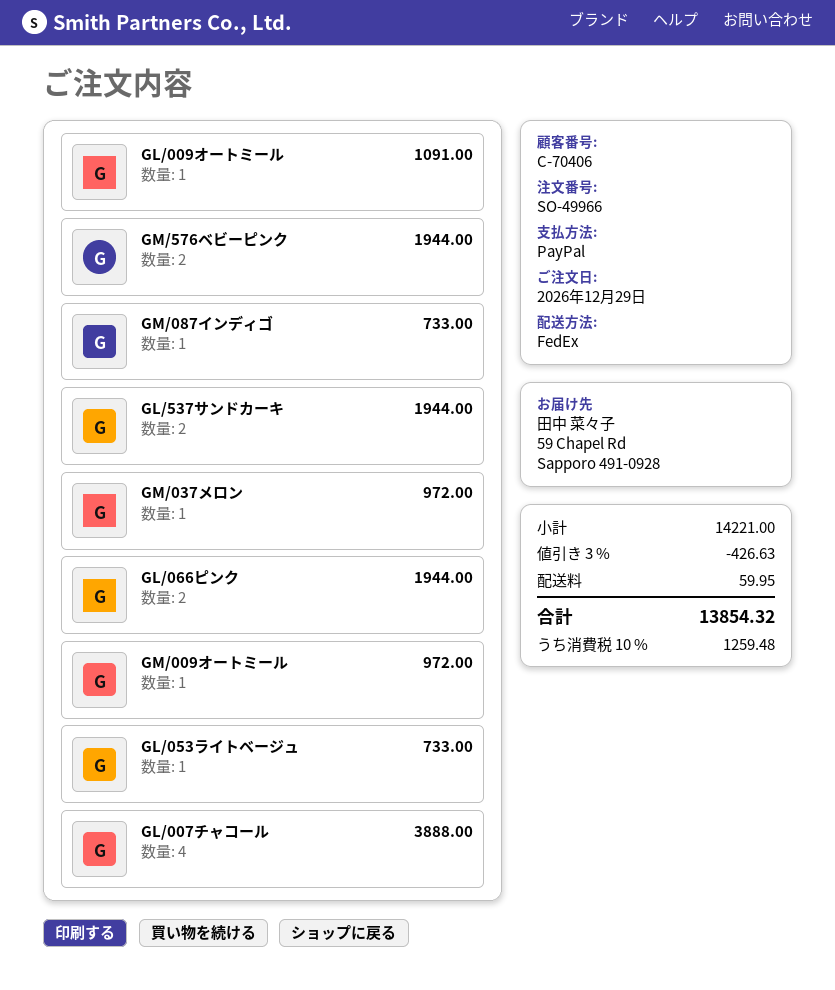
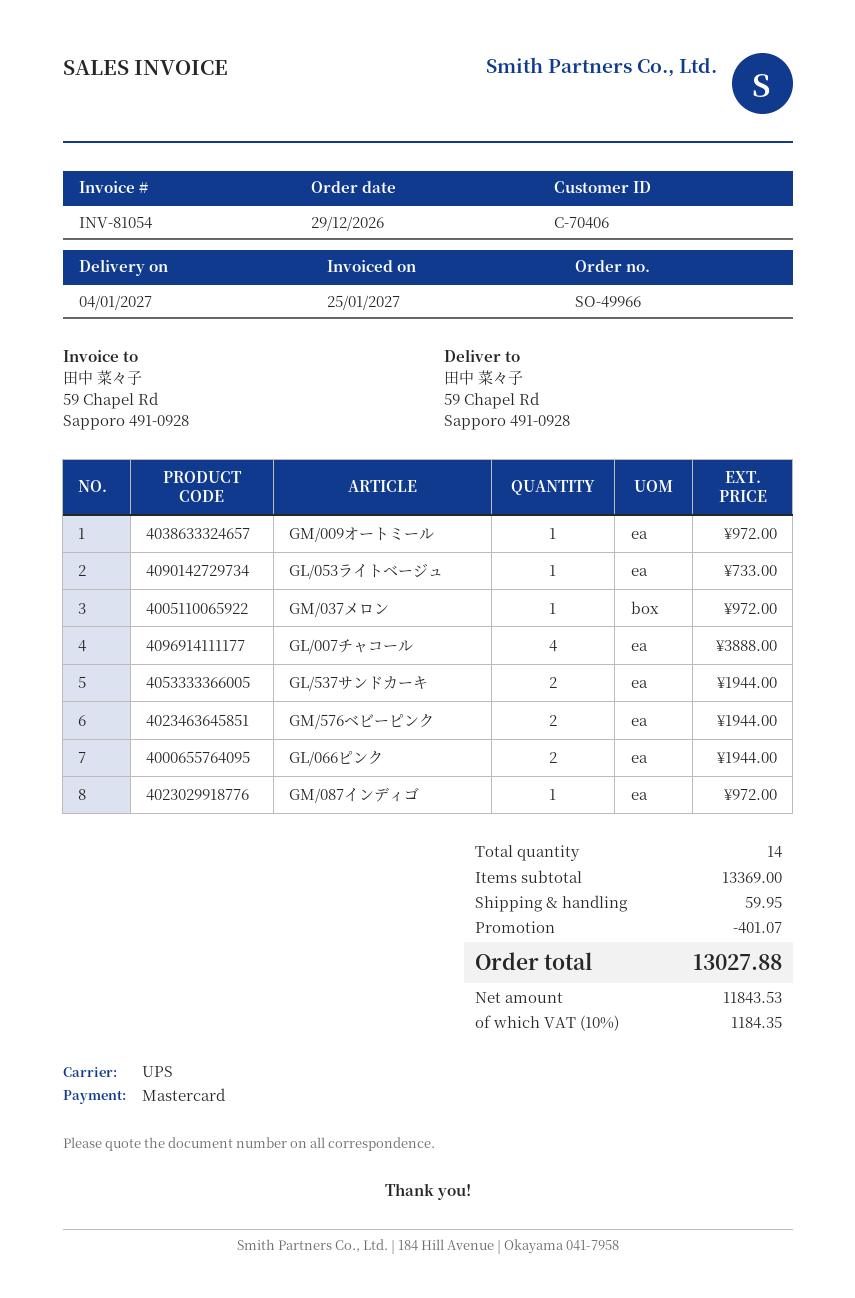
payment method: PayPal -> Mastercard
shipping method: FedEx -> UPS
GL/009オートミール: 1 for 1091.00 -> none
GM/087インディゴ: 1 for 733.00 -> 1 for 972.00
subtotal: 14221.00 -> 13369.00
discount: 426.63 -> 401.07
tax: 10% = 1259.48 -> 10% = 1184.35
total: 13854.32 -> 13027.88

